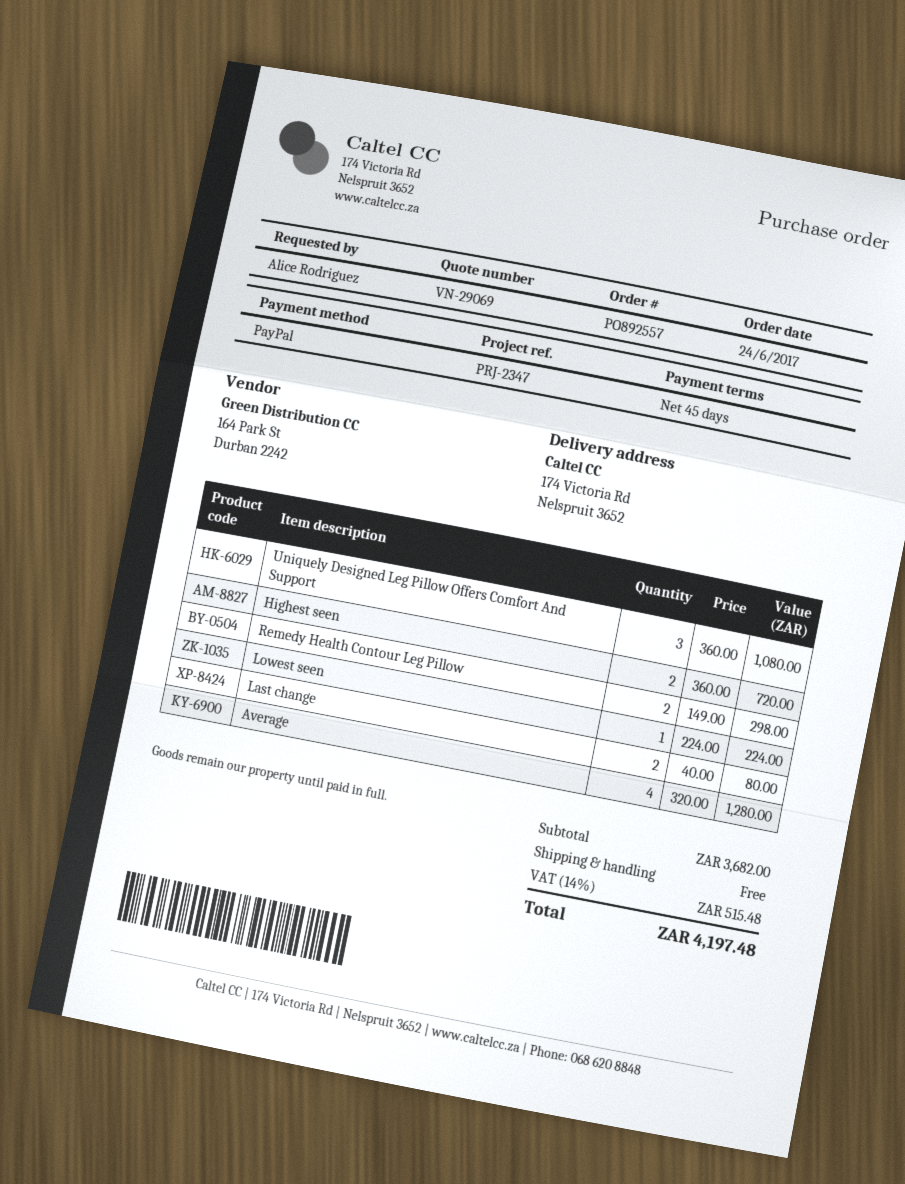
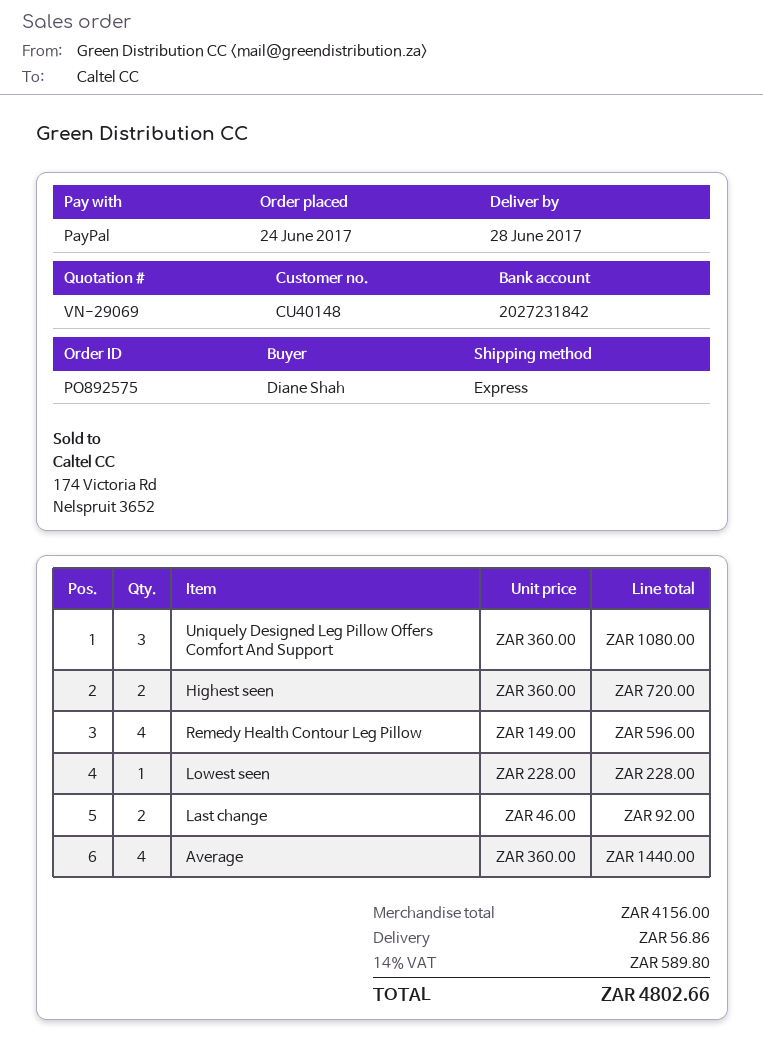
order number: PO892557 -> PO892575
ordered by: Alice Rodriguez -> Diane Shah
Remedy Health Contour Leg Pillow: 2 x 149.00 = 298.00 -> 4 x 149.00 = 596.00
Lowest seen: 1 x 224.00 = 224.00 -> 1 x 228.00 = 228.00
Last change: 2 x 40.00 = 80.00 -> 2 x 46.00 = 92.00
Average: 4 x 320.00 = 1280.00 -> 4 x 360.00 = 1440.00
subtotal: 3682.00 -> 4156.00
shipping: 0.00 -> 56.86
tax: 14% = 515.48 -> 14% = 589.80
total: 4197.48 -> 4802.66

